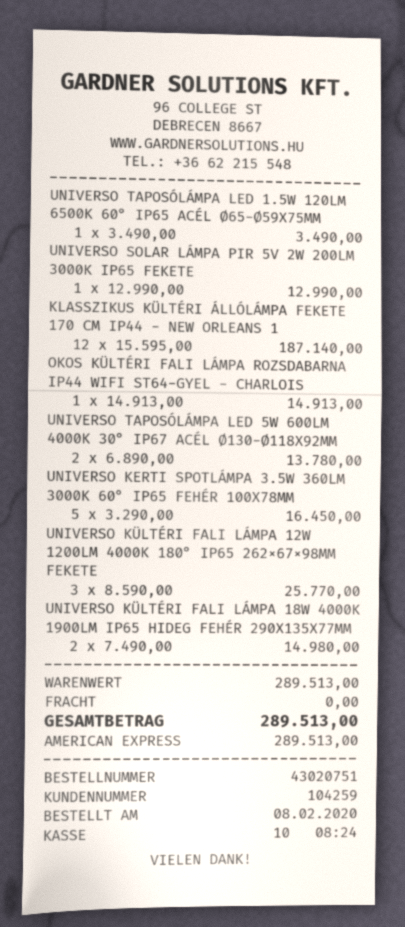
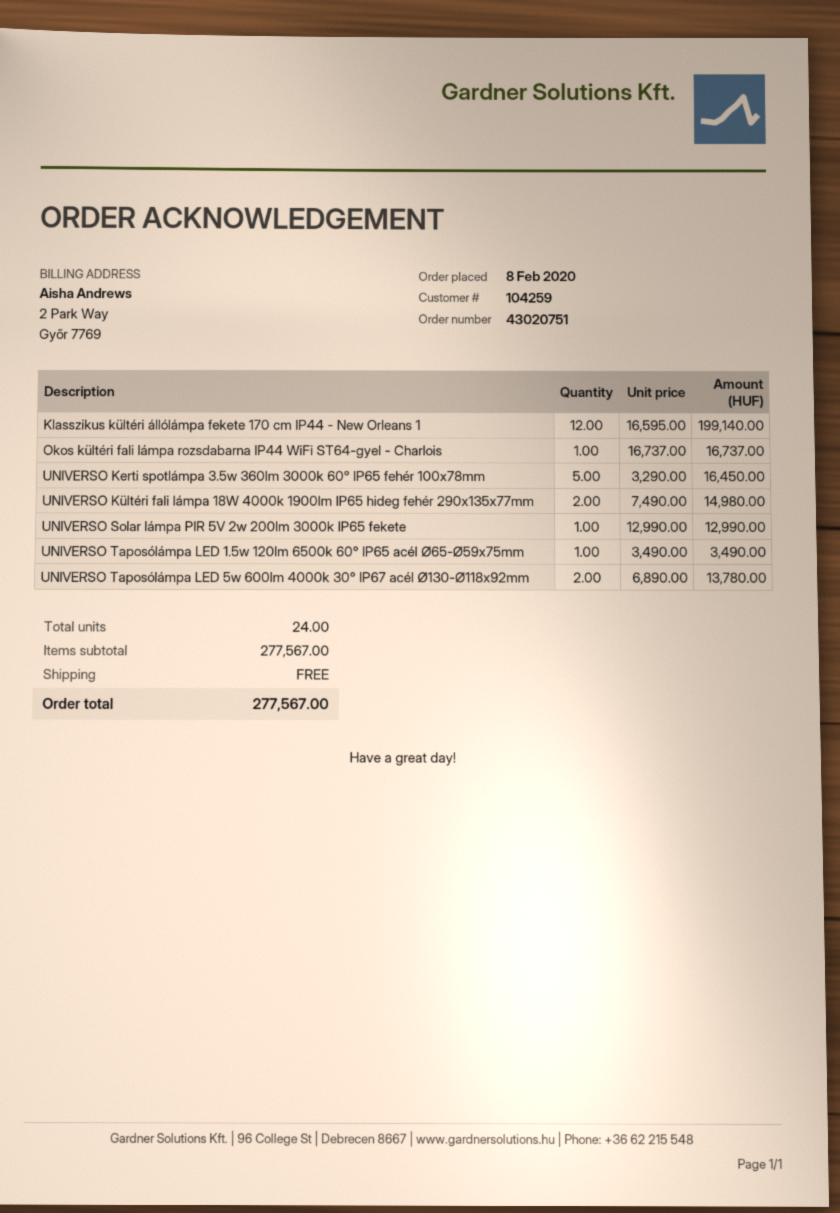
KLASSZIKUS KÜLTÉRI ÁLLÓLÁMPA FEKETE 170 CM IP44 - NEW ORLEANS 1: 12 x 15595.00 = 187140.00 -> 12 x 16595.00 = 199140.00
OKOS KÜLTÉRI FALI LÁMPA ROZSDABARNA IP44 WIFI ST64-GYEL - CHARLOIS: 1 x 14913.00 = 14913.00 -> 1 x 16737.00 = 16737.00
UNIVERSO KÜLTÉRI FALI LÁMPA 12W 1200LM 4000K 180° IP65 262×67×98MM FEKETE: 3 x 8590.00 = 25770.00 -> none
subtotal: 289513.00 -> 277567.00
total: 289513.00 -> 277567.00

